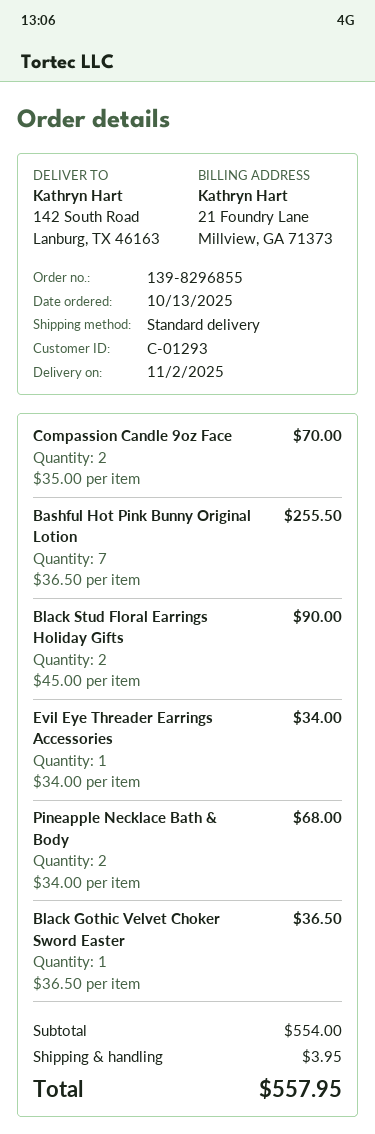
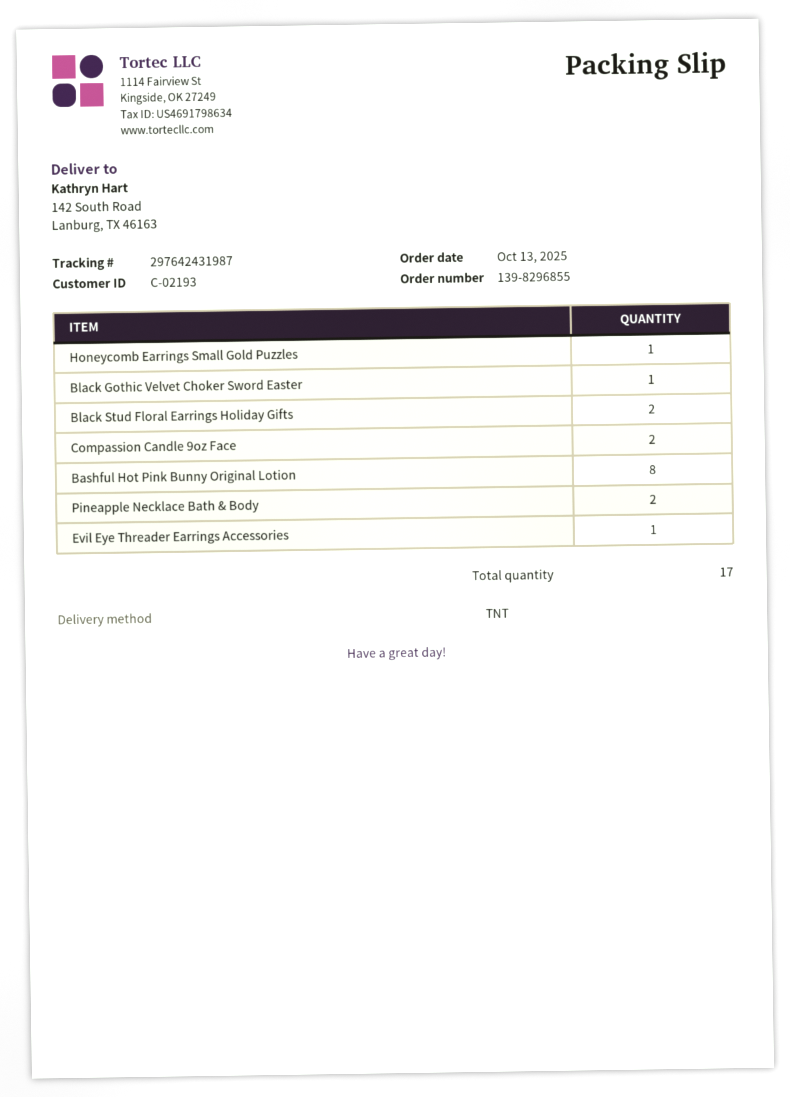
customer number: C-01293 -> C-02193
shipping method: standard -> TNT
Bashful Hot Pink Bunny Original Lotion: 7 -> 8
Honeycomb Earrings Small Gold Puzzles: none -> 1

